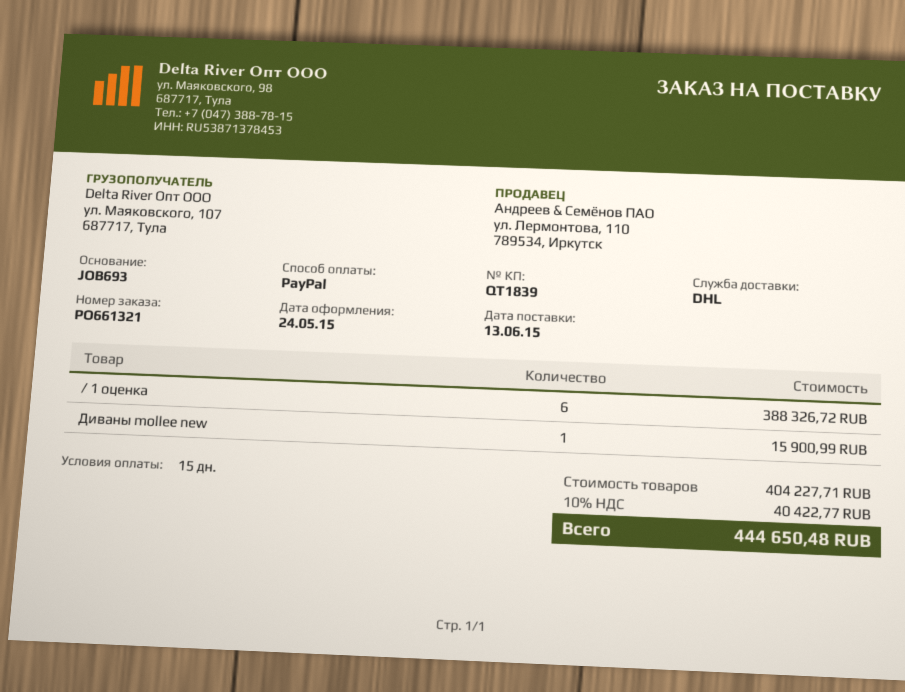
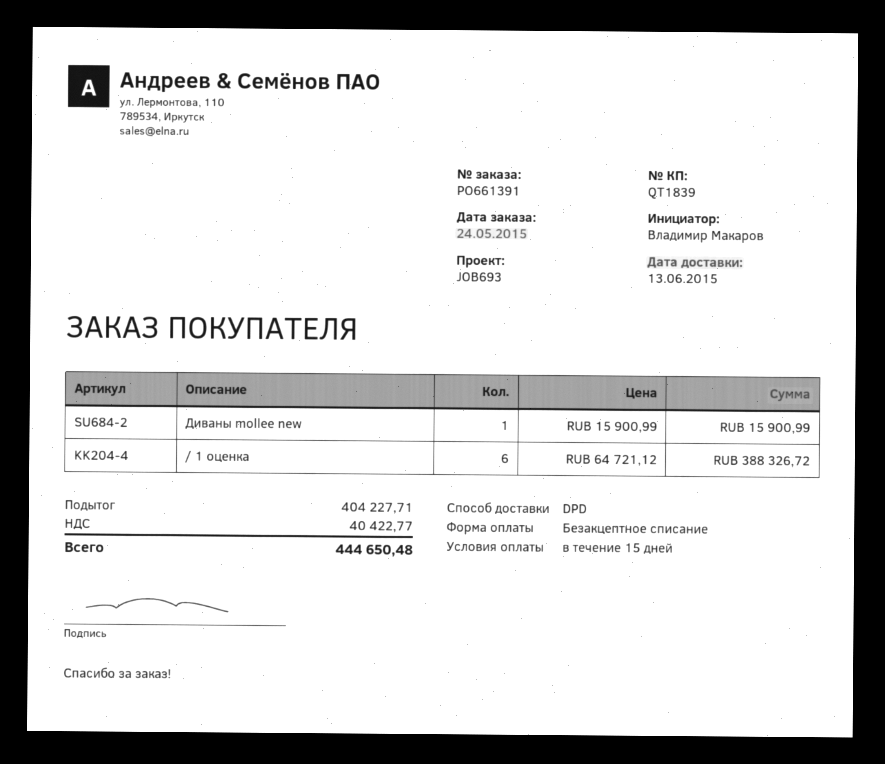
order number: PO661321 -> PO661391
payment method: PayPal -> direct debit
shipping method: DHL -> DPD

